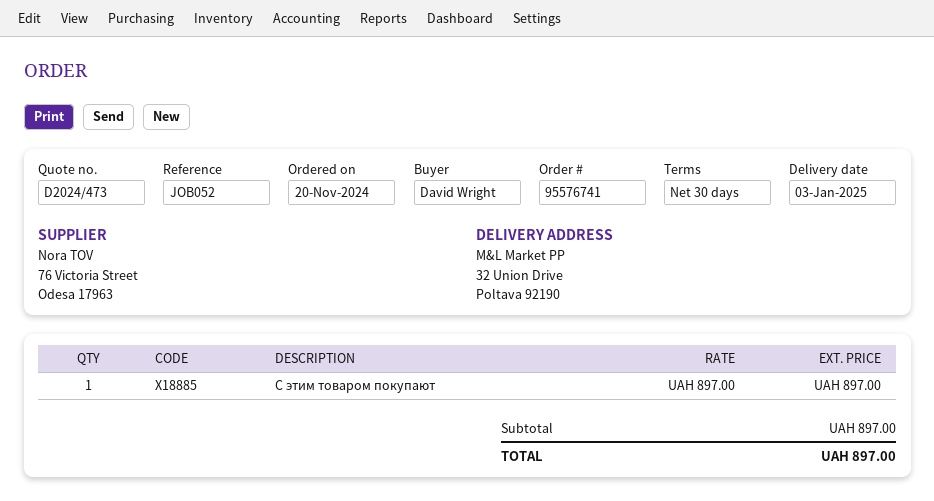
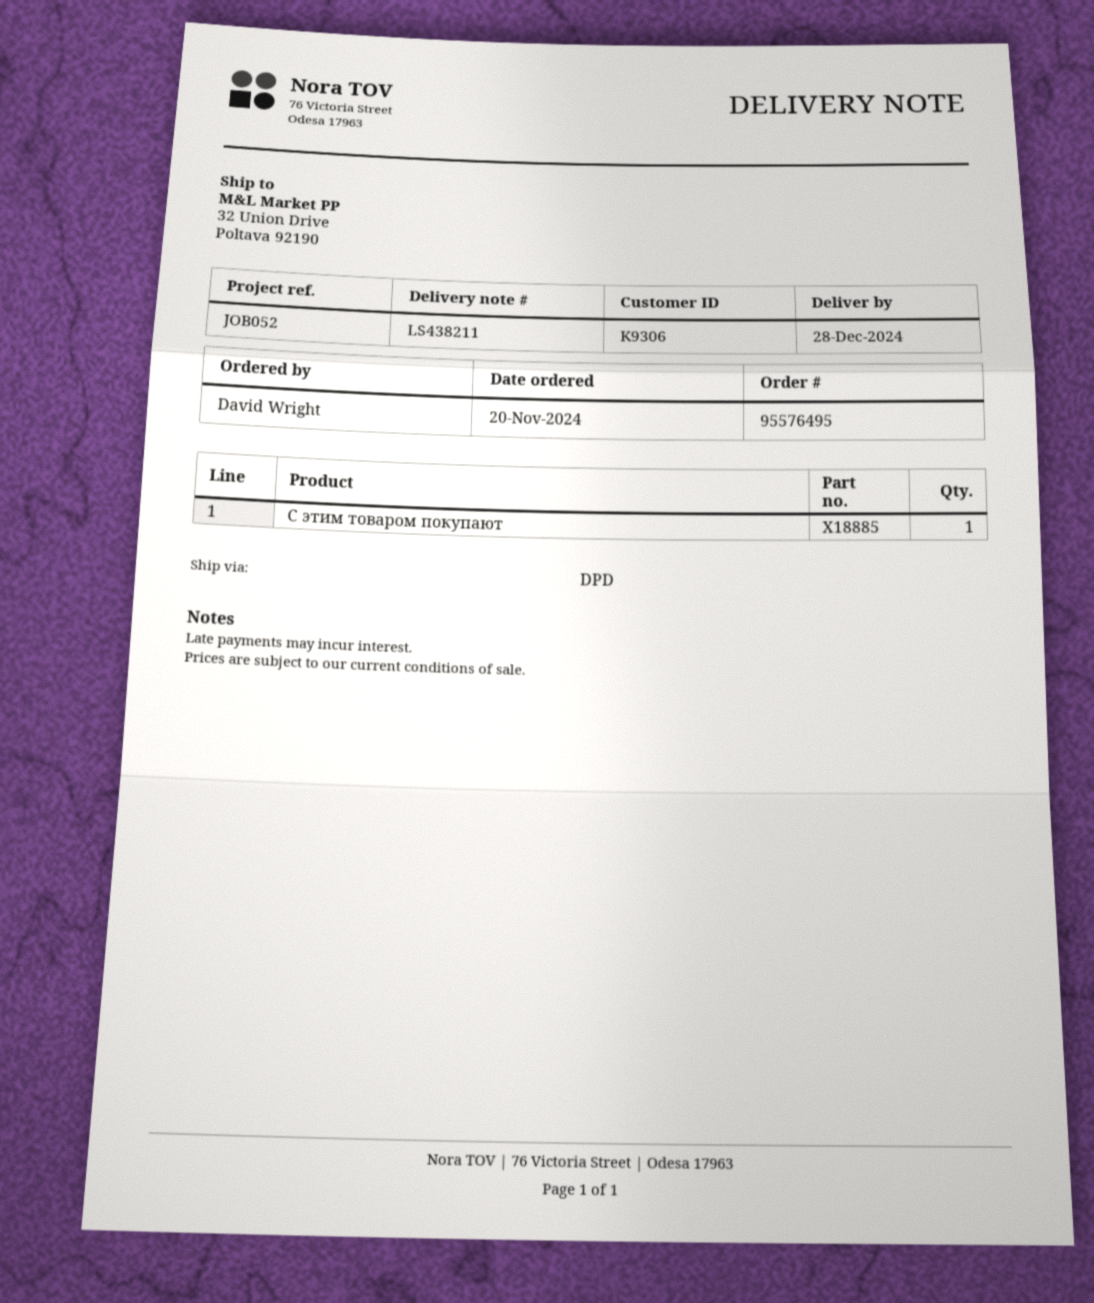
order number: 95576741 -> 95576495
delivery date: 2025-01-03 -> 2024-12-28

